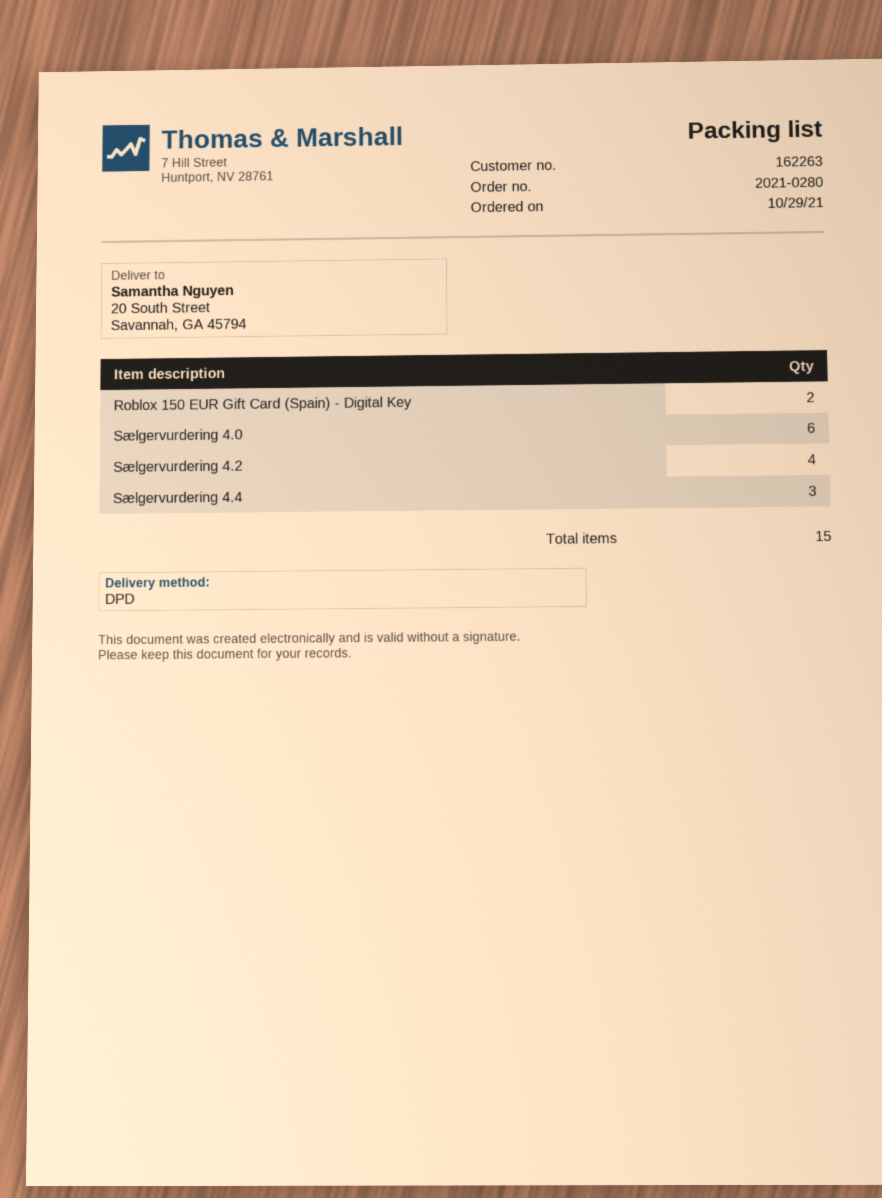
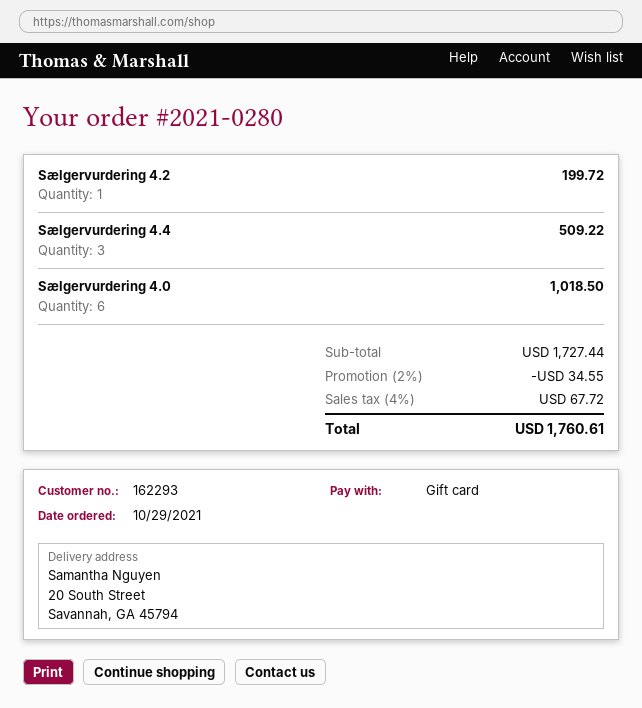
customer number: 162263 -> 162293
Roblox 150 EUR Gift Card (Spain) - Digital Key: 2 -> none
Sælgervurdering 4.2: 4 -> 1

